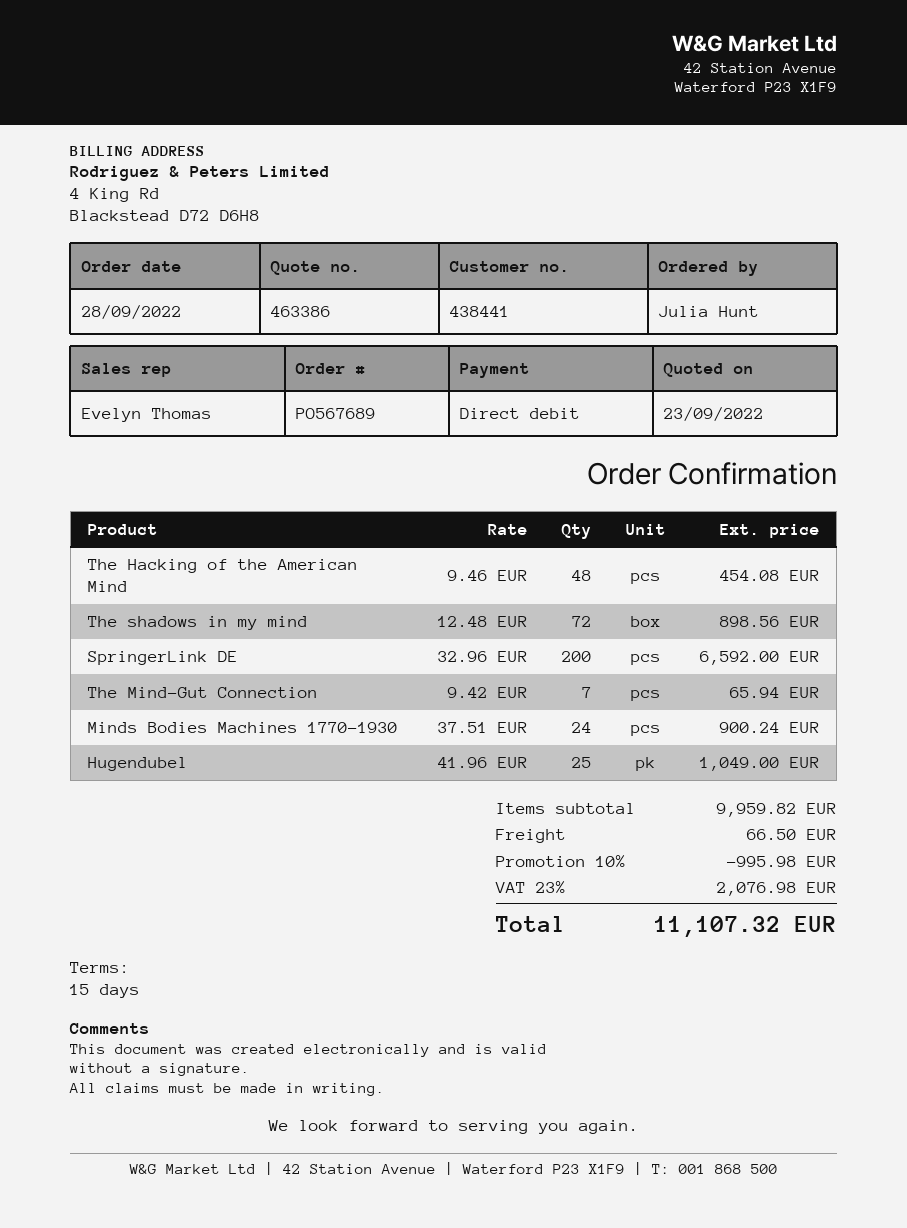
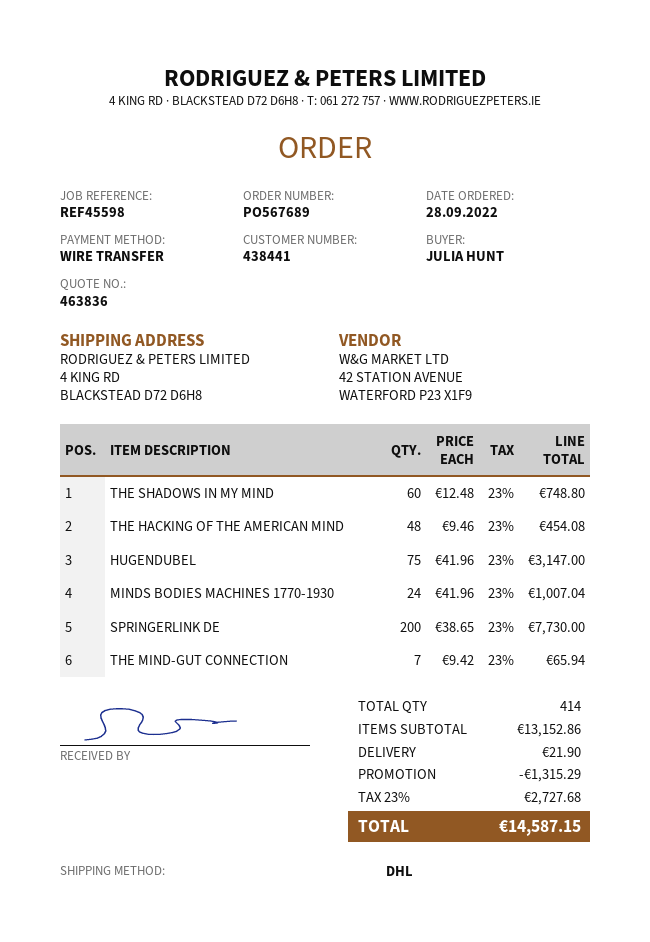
quote number: 463386 -> 463836
payment method: direct debit -> bank transfer
The shadows in my mind: 72 x 12.48 = 898.56 -> 60 x 12.48 = 748.80
SpringerLink DE: 200 x 32.96 = 6592.00 -> 200 x 38.65 = 7730.00
Minds Bodies Machines 1770-1930: 24 x 37.51 = 900.24 -> 24 x 41.96 = 1007.04
Hugendubel: 25 x 41.96 = 1049.00 -> 75 x 41.96 = 3147.00
subtotal: 9959.82 -> 13152.86
discount: 995.98 -> 1315.29
shipping: 66.50 -> 21.90
tax: 23% = 2076.98 -> 23% = 2727.68
total: 11107.32 -> 14587.15

